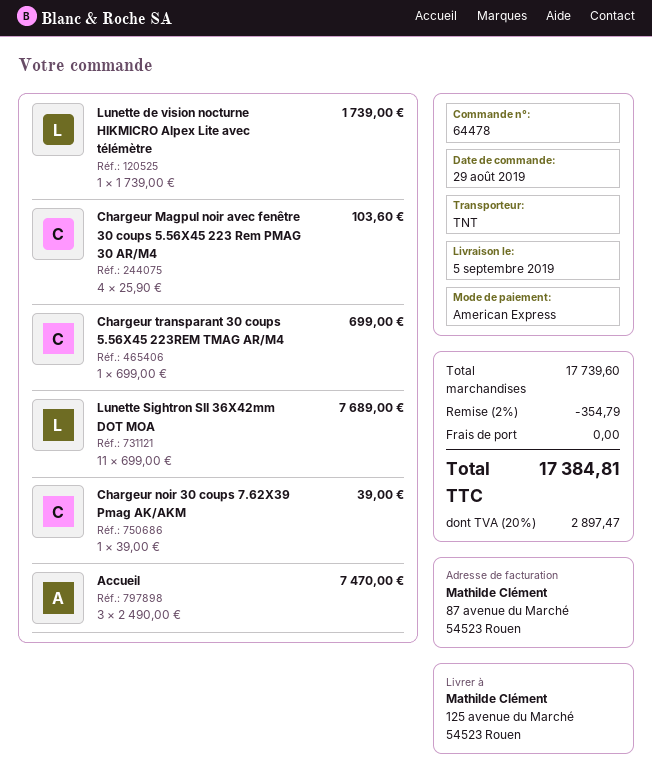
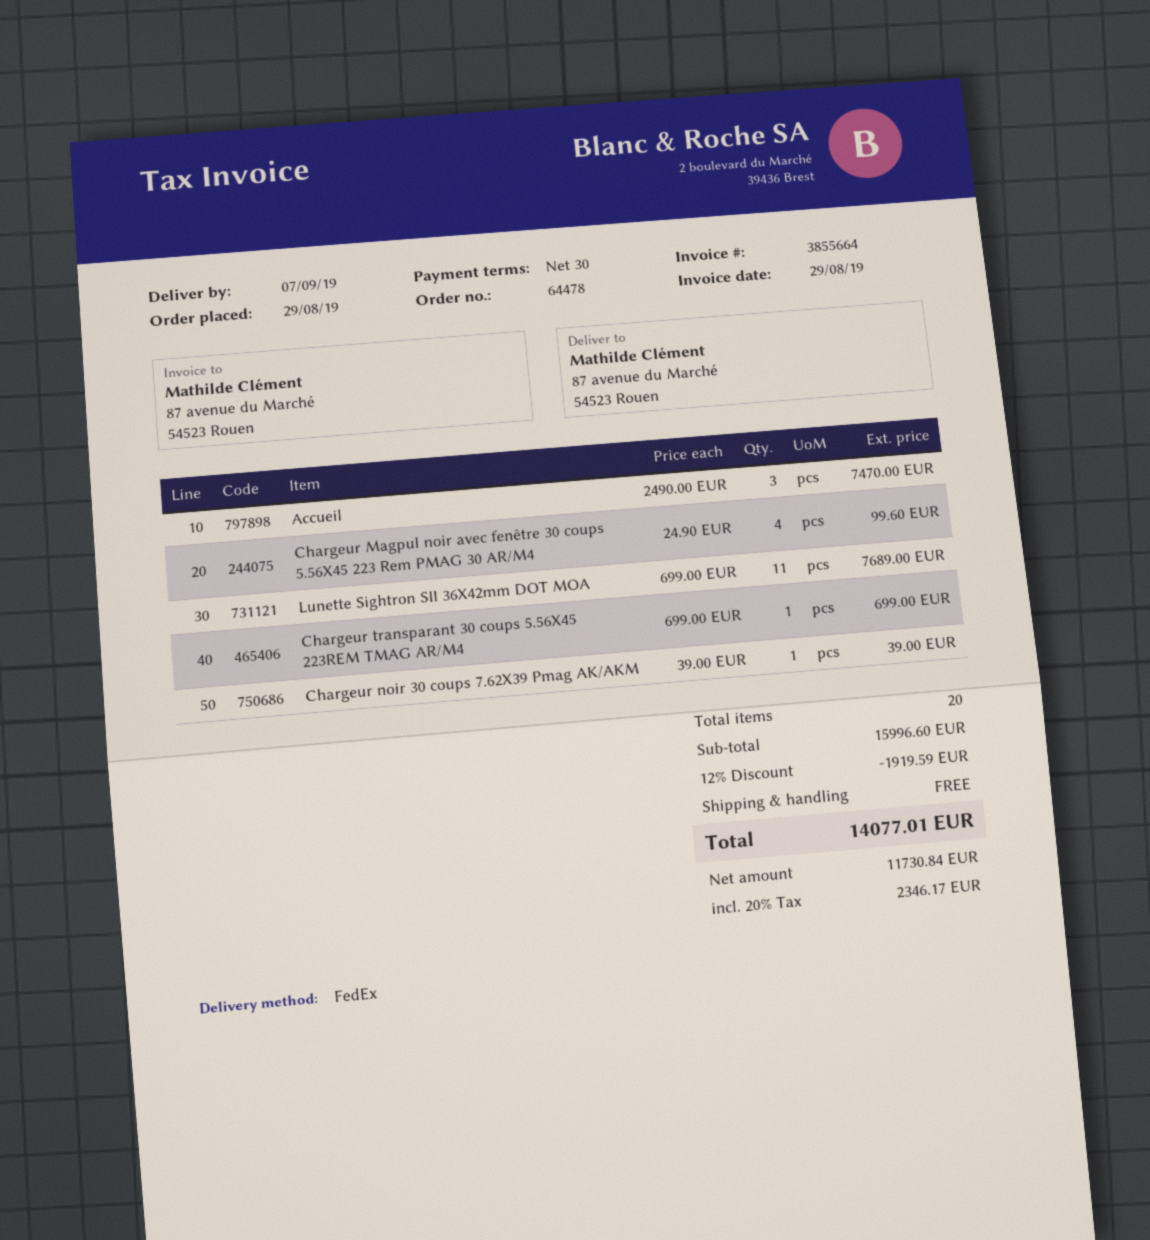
delivery date: 2019-09-05 -> 2019-09-07
shipping method: TNT -> FedEx
ship to: 125 avenue du Marché, 54523 Rouen -> 87 avenue du Marché, 54523 Rouen
Lunette de vision nocturne HIKMICRO Alpex Lite avec télémètre: 1 x 1739.00 = 1739.00 -> none
Chargeur Magpul noir avec fenêtre 30 coups 5.56X45 223 Rem PMAG 30 AR/M4: 4 x 25.90 = 103.60 -> 4 x 24.90 = 99.60
subtotal: 17739.60 -> 15996.60
discount: 2% = 354.79 -> 12% = 1919.59
tax: 20% = 2897.47 -> 20% = 2346.17
total: 17384.81 -> 14077.01

